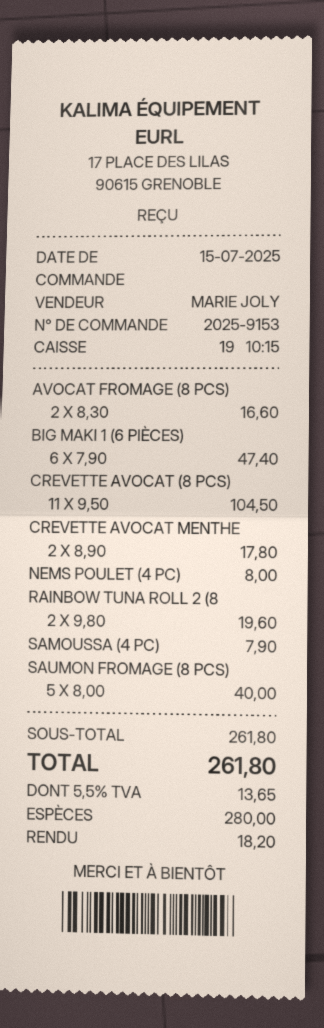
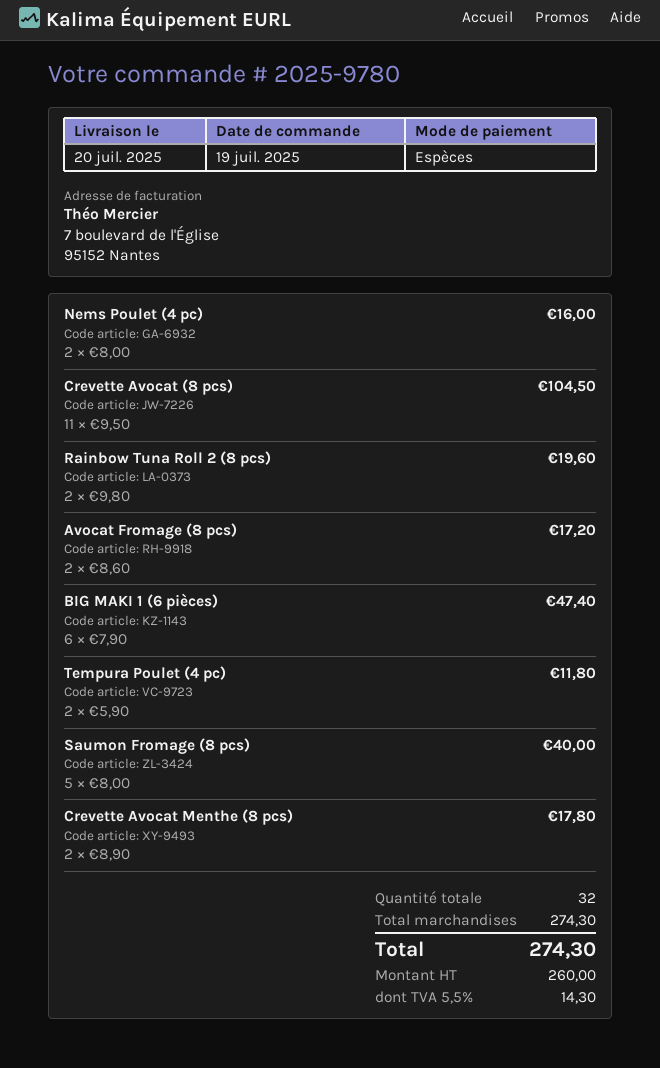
order number: 2025-9153 -> 2025-9780
order date: 2025-07-15 -> 2025-07-19
AVOCAT FROMAGE (8 PCS): 2 x 8.30 = 16.60 -> 2 x 8.60 = 17.20
NEMS POULET (4 PC): 1 x 8.00 = 8.00 -> 2 x 8.00 = 16.00
SAMOUSSA (4 PC): 1 x 7.90 = 7.90 -> none
Tempura Poulet (4 pc): none -> 2 x 5.90 = 11.80
subtotal: 261.80 -> 274.30
tax: 5.5% = 13.65 -> 5.5% = 14.30
total: 261.80 -> 274.30

